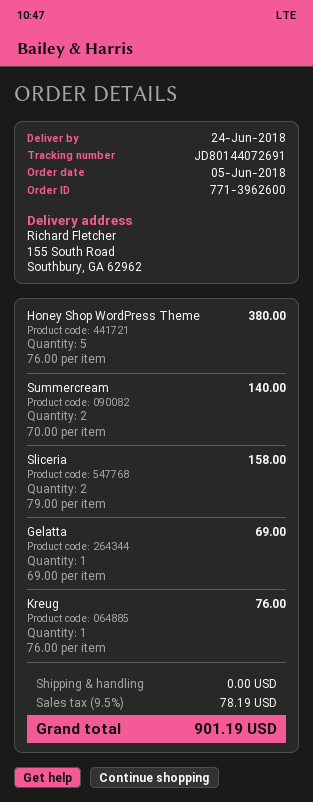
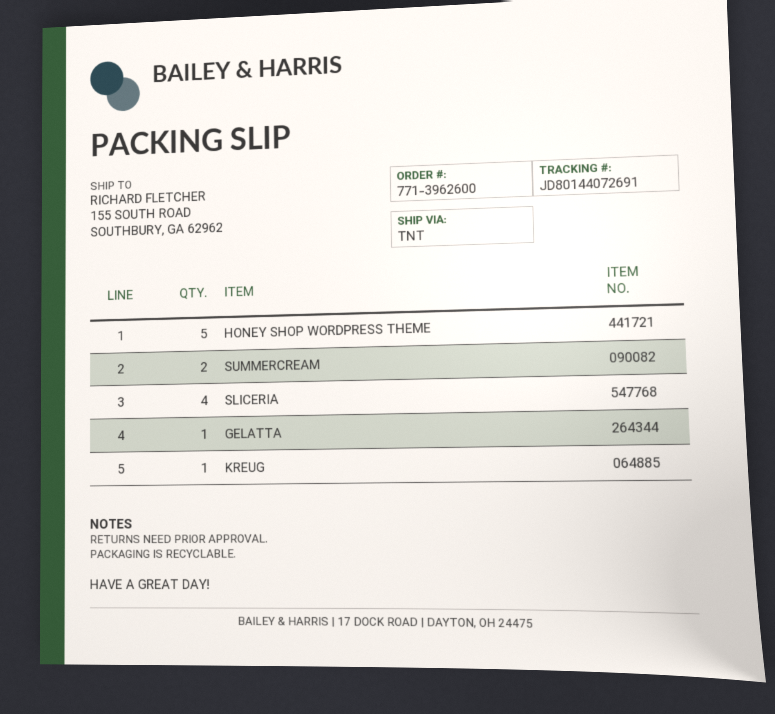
Sliceria: 2 -> 4

